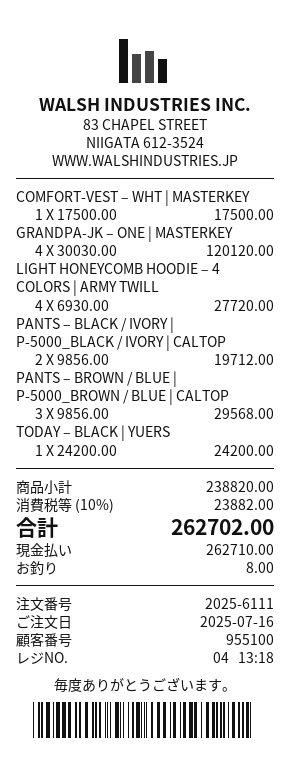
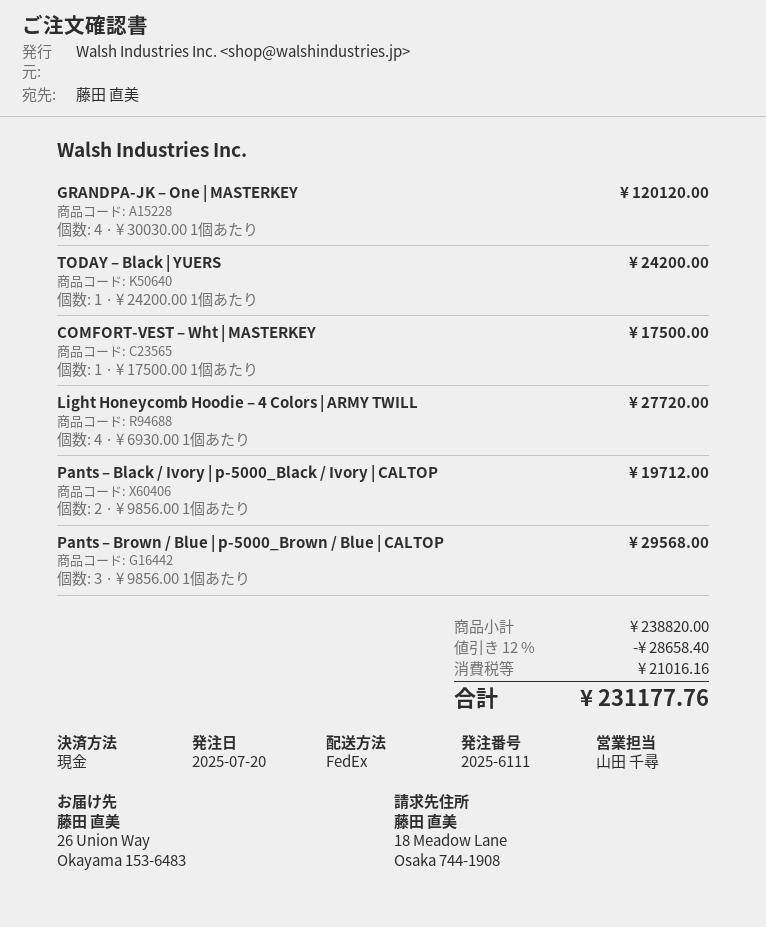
order date: 2025-07-16 -> 2025-07-20
discount: none -> 12% = 28658.40
tax: 23882.00 -> 21016.16
total: 262702.00 -> 231177.76

